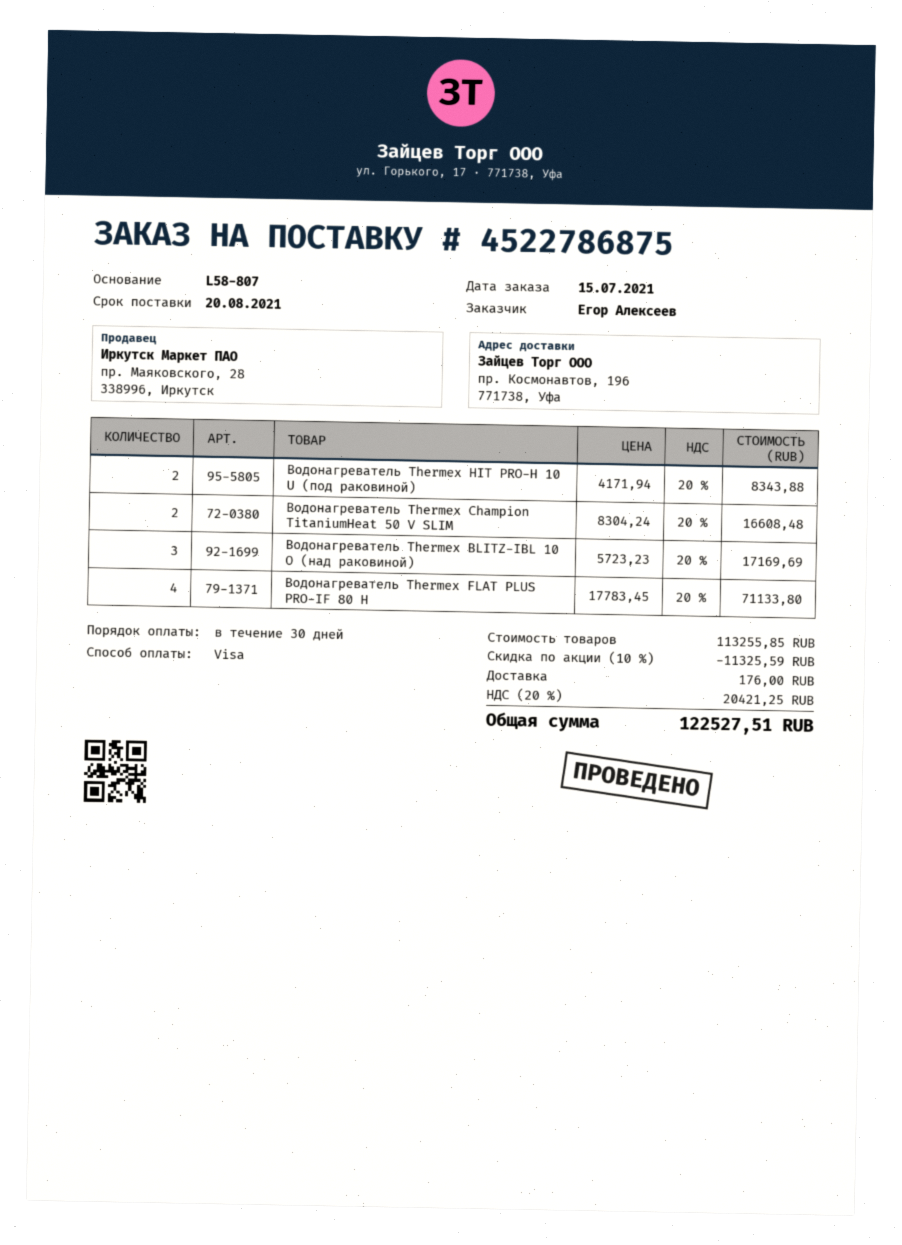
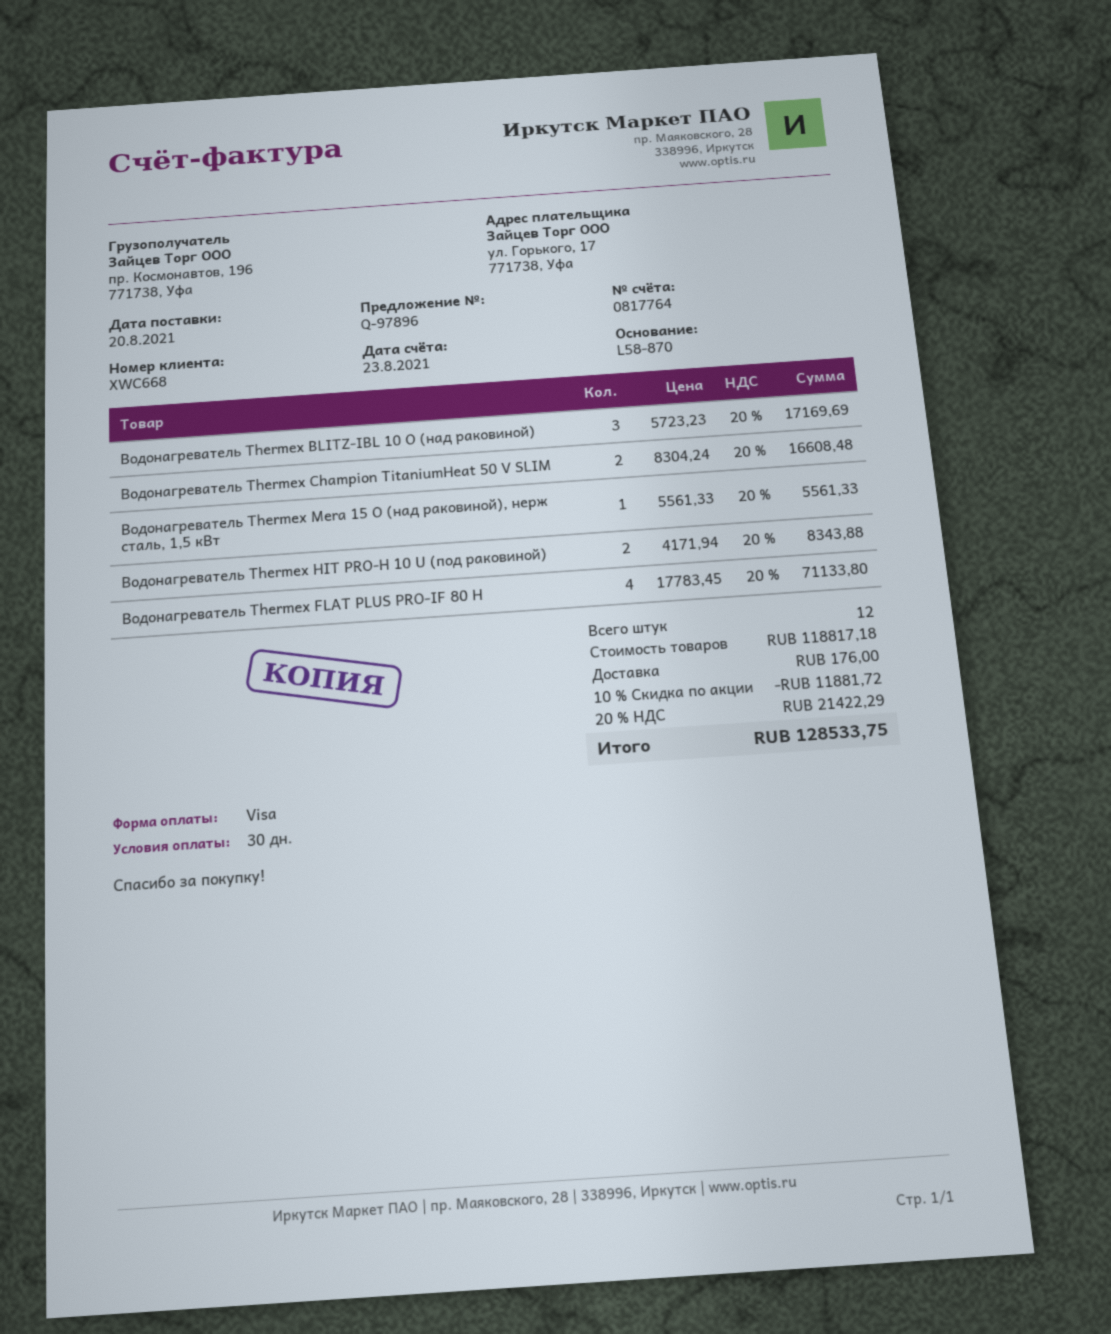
reference: L58-807 -> L58-870
Водонагреватель Thermex Mera 15 О (над раковиной), нерж сталь, 1,5 кВт: none -> 1 x 5561.33 = 5561.33
subtotal: 113255.85 -> 118817.18
discount: 10% = 11325.59 -> 10% = 11881.72
tax: 20% = 20421.25 -> 20% = 21422.29
total: 122527.51 -> 128533.75

